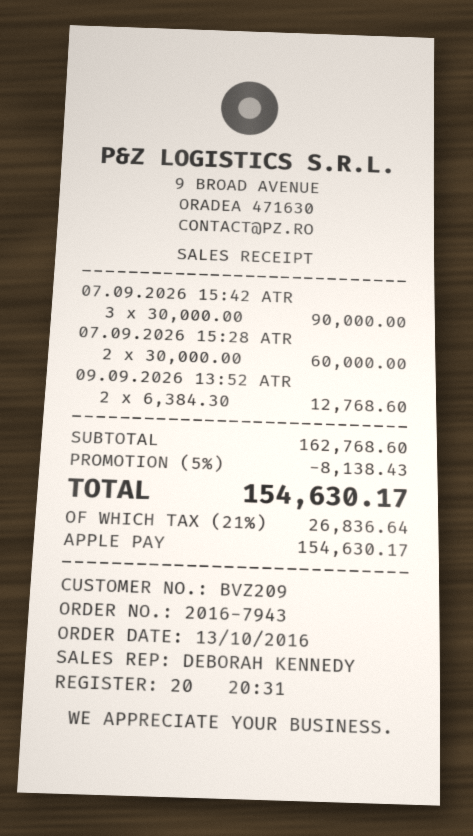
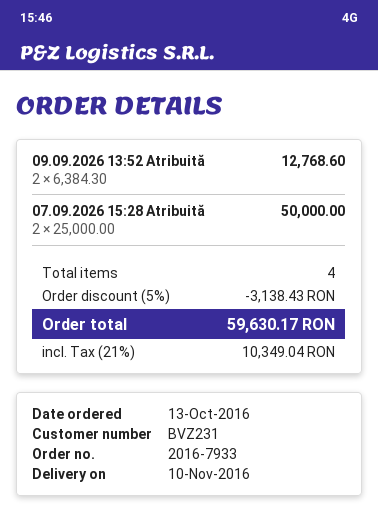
order number: 2016-7943 -> 2016-7933
customer number: BVZ209 -> BVZ231
07.09.2026 15:42 ATR: 3 x 30000.00 = 90000.00 -> none
07.09.2026 15:28 ATR: 2 x 30000.00 = 60000.00 -> 2 x 25000.00 = 50000.00
discount: 5% = 8138.43 -> 5% = 3138.43
tax: 21% = 26836.64 -> 21% = 10349.04
total: 154630.17 -> 59630.17

